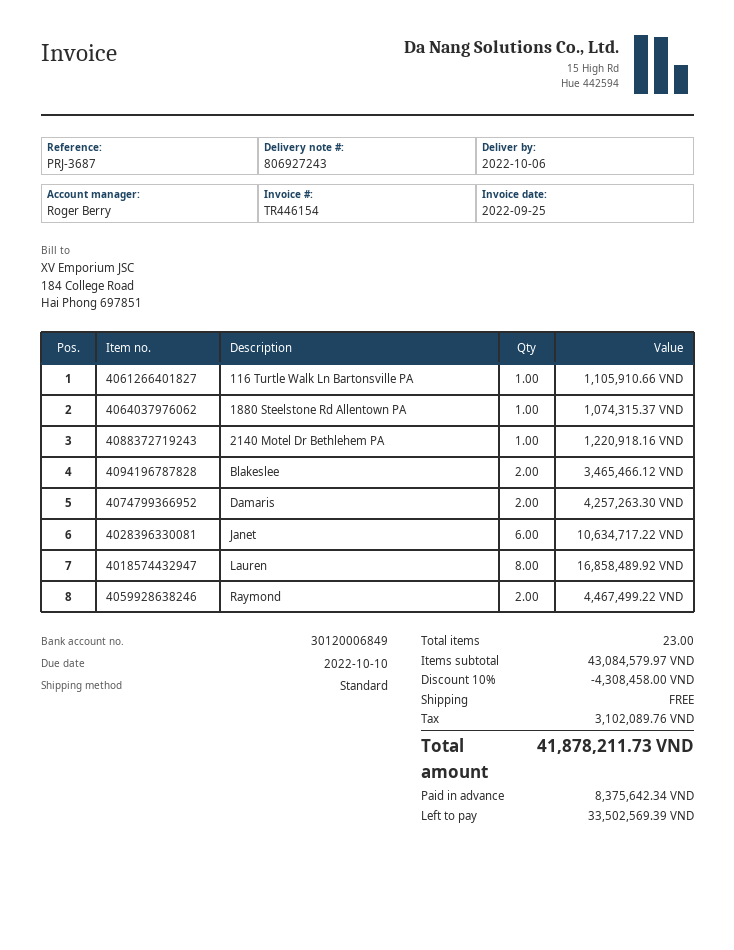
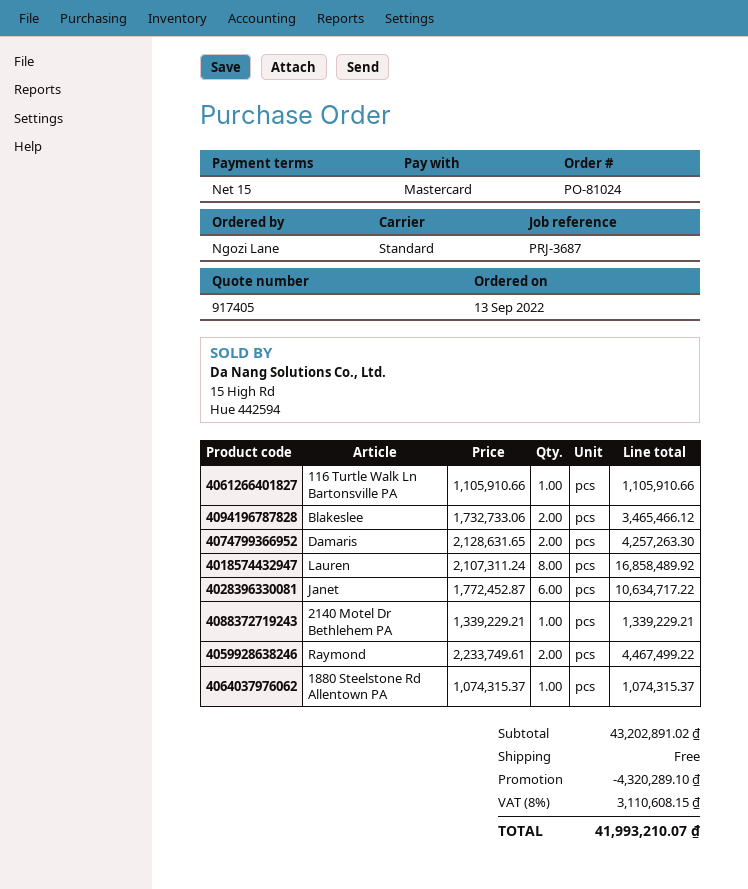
2140 Motel Dr Bethlehem PA: 1 for 1220918.16 -> 1 for 1339229.21
subtotal: 43084579.97 -> 43202891.02
discount: 4308458.00 -> 4320289.10
tax: 3102089.76 -> 3110608.15
total: 41878211.73 -> 41993210.07

